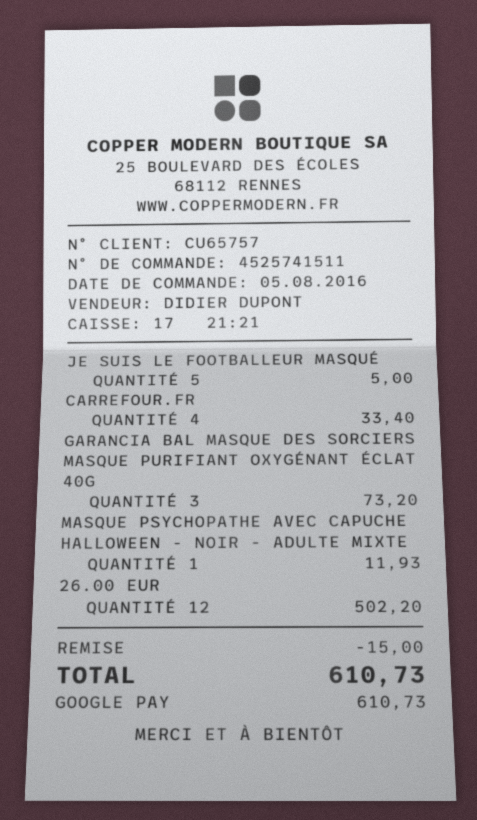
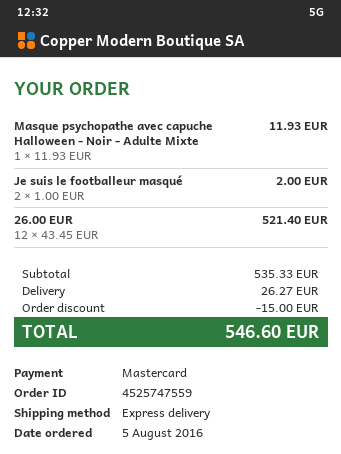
order number: 4525741511 -> 4525747559
payment method: Google Pay -> Mastercard
JE SUIS LE FOOTBALLEUR MASQUÉ: 5 for 5.00 -> 2 for 2.00
CARREFOUR.FR: 4 for 33.40 -> none
GARANCIA BAL MASQUE DES SORCIERS MASQUE PURIFIANT OXYGÉNANT ÉCLAT 40G: 3 for 73.20 -> none
26.00 EUR: 12 for 502.20 -> 12 for 521.40
shipping: none -> 26.27
total: 610.73 -> 546.60

